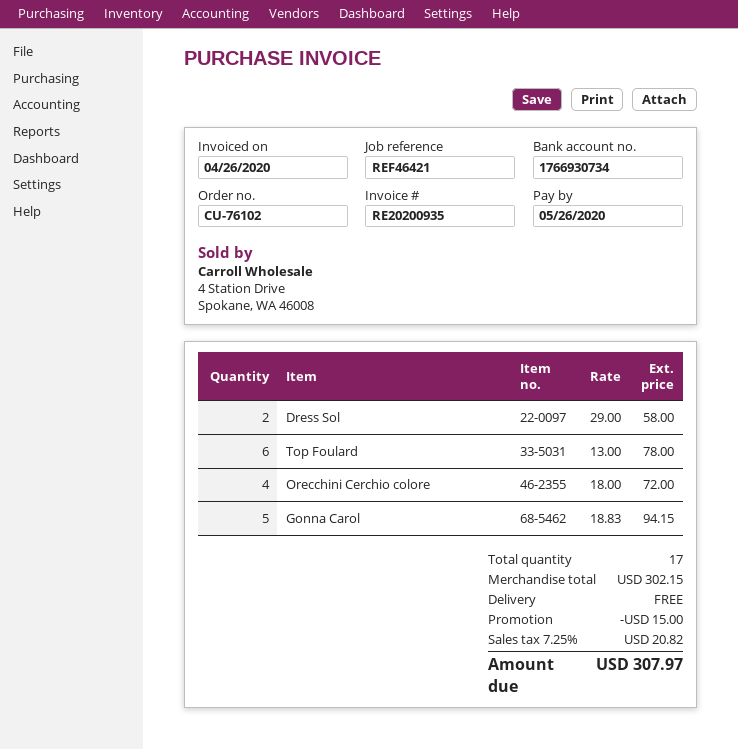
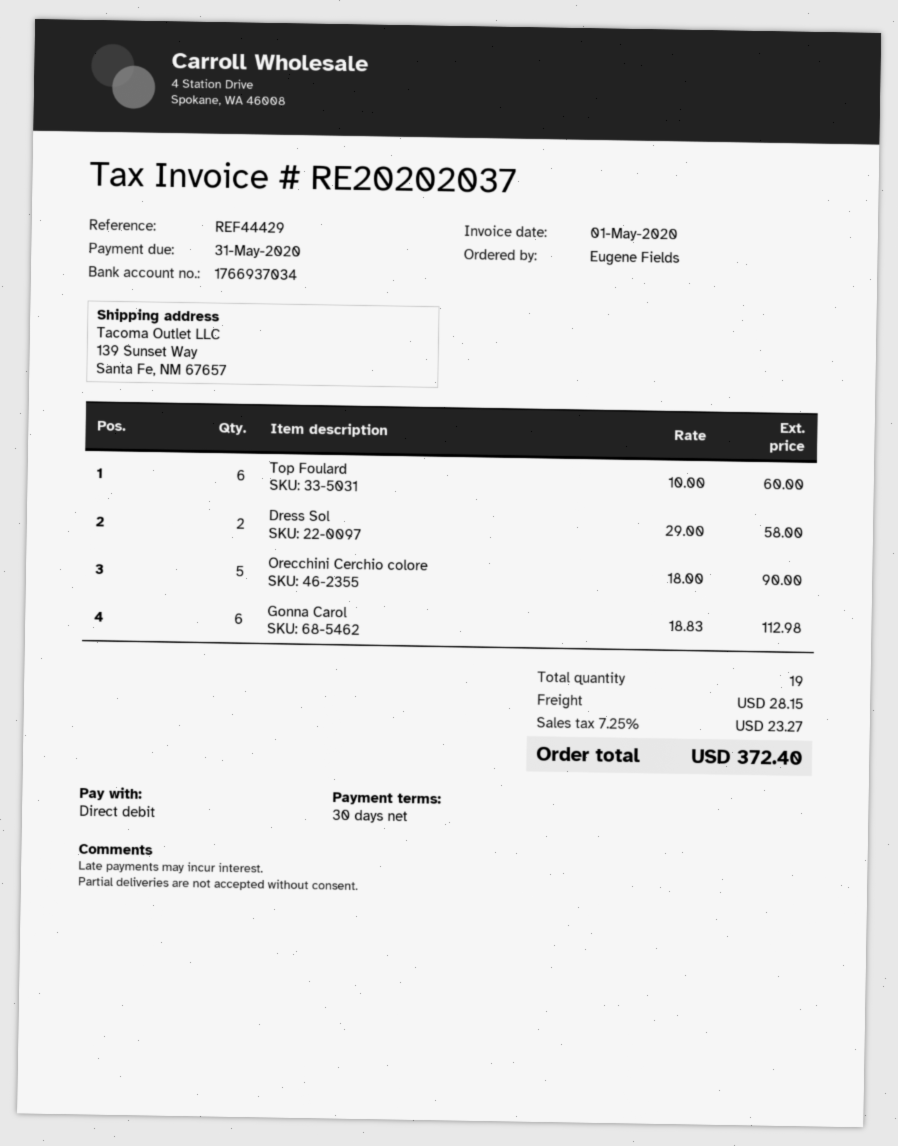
invoice number: RE20200935 -> RE20202037
invoice date: 2020-04-26 -> 2020-05-01
due date: 2020-05-26 -> 2020-05-31
reference: REF46421 -> REF44429
bank account: 1766930734 -> 1766937034
Top Foulard: 6 x 13.00 = 78.00 -> 6 x 10.00 = 60.00
Orecchini Cerchio colore: 4 x 18.00 = 72.00 -> 5 x 18.00 = 90.00
Gonna Carol: 5 x 18.83 = 94.15 -> 6 x 18.83 = 112.98
total quantity: 17 -> 19
discount: 15.00 -> none
shipping: 0.00 -> 28.15
tax: 7.25% = 20.82 -> 7.25% = 23.27
total: 307.97 -> 372.40

